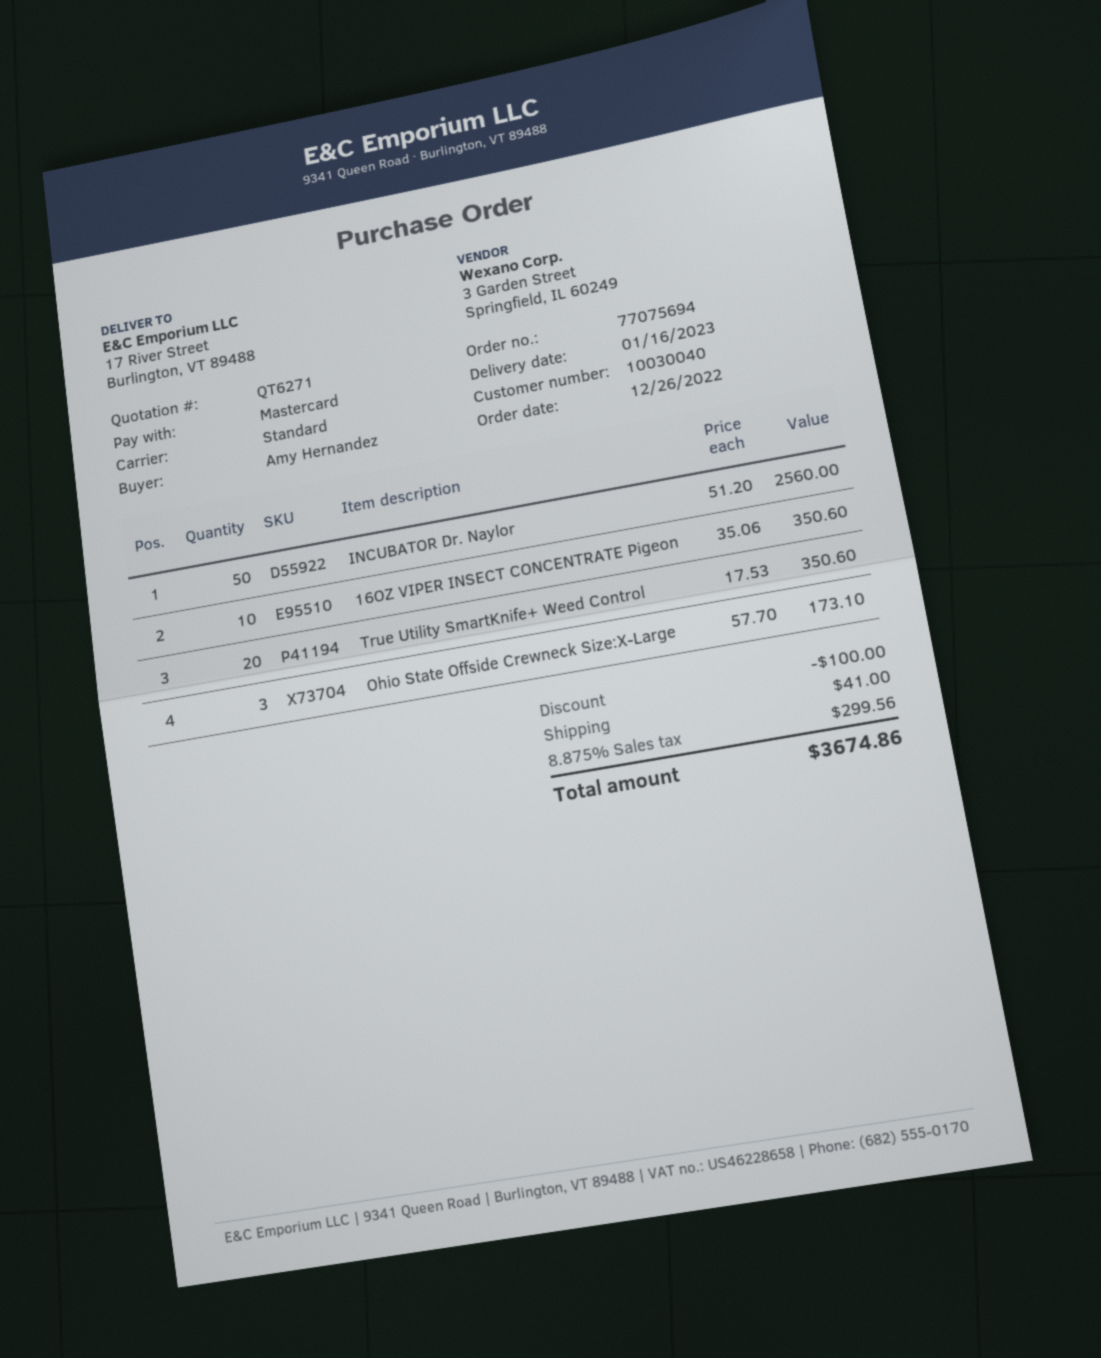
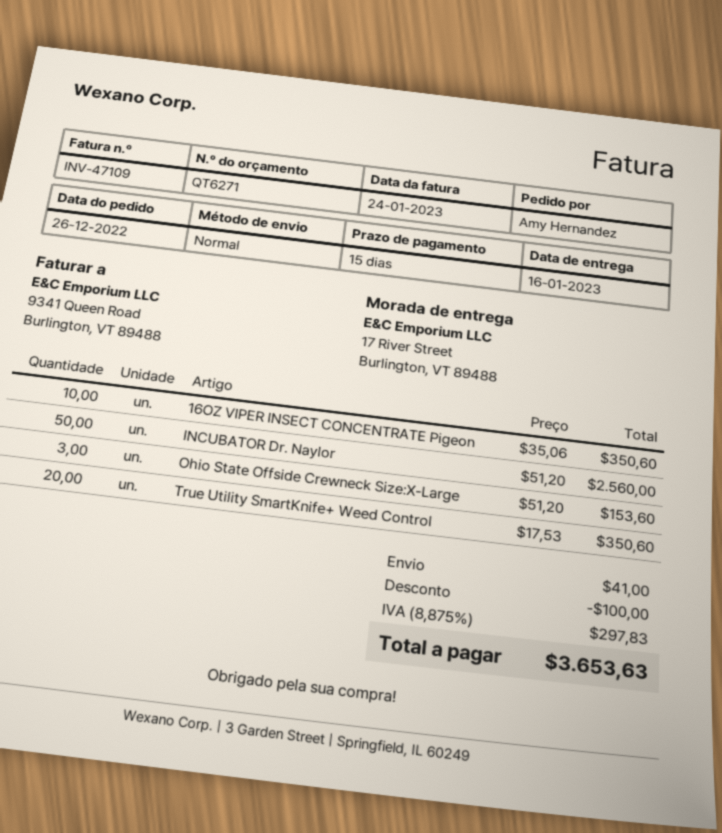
Ohio State Offside Crewneck Size:X-Large: 3 x 57.70 = 173.10 -> 3 x 51.20 = 153.60
tax: 8.875% = 299.56 -> 8.875% = 297.83
total: 3674.86 -> 3653.63

